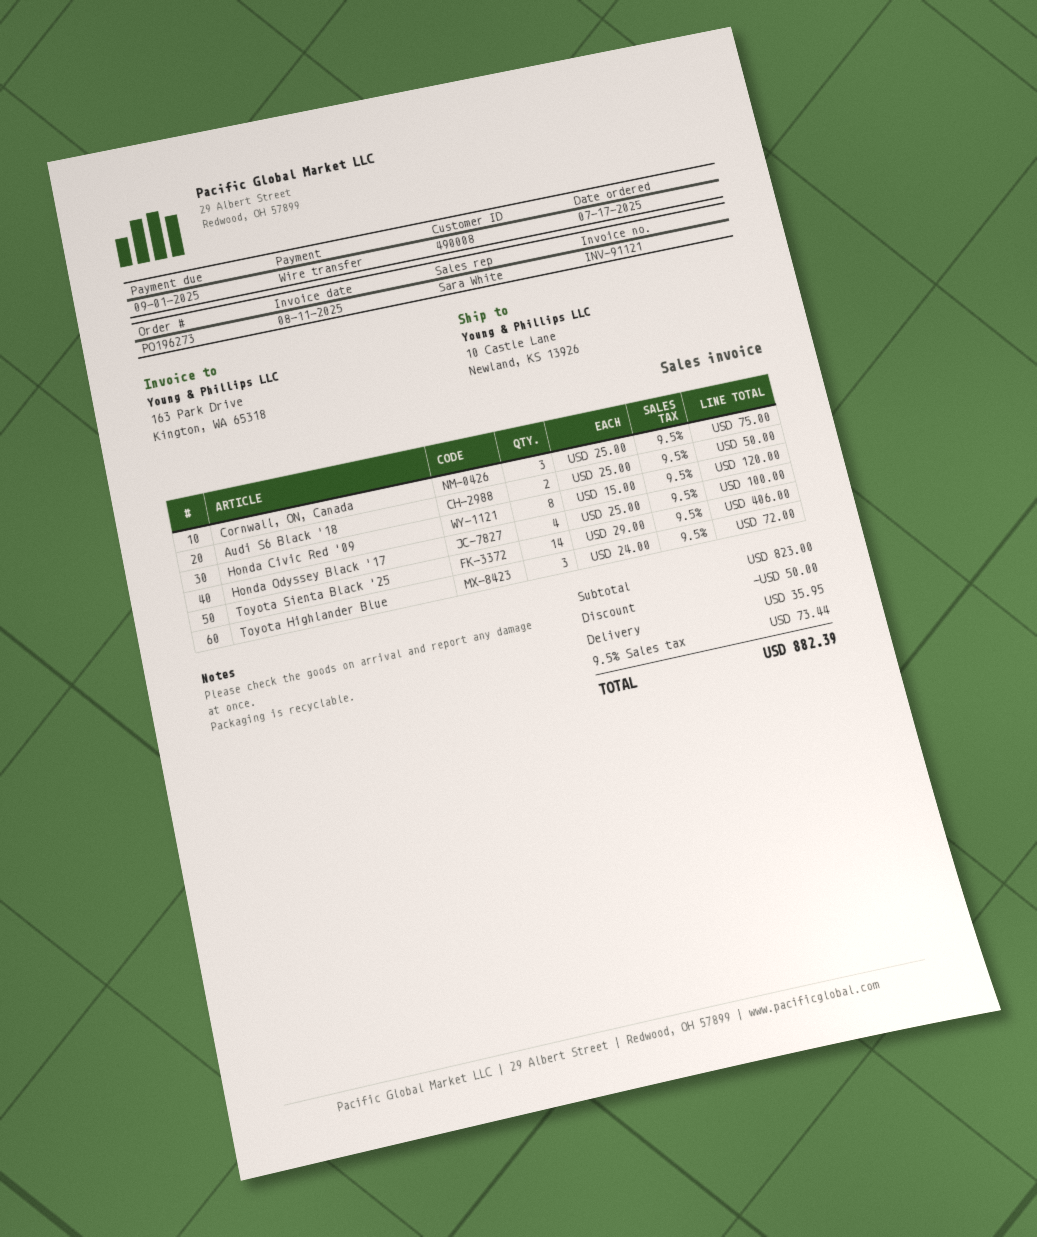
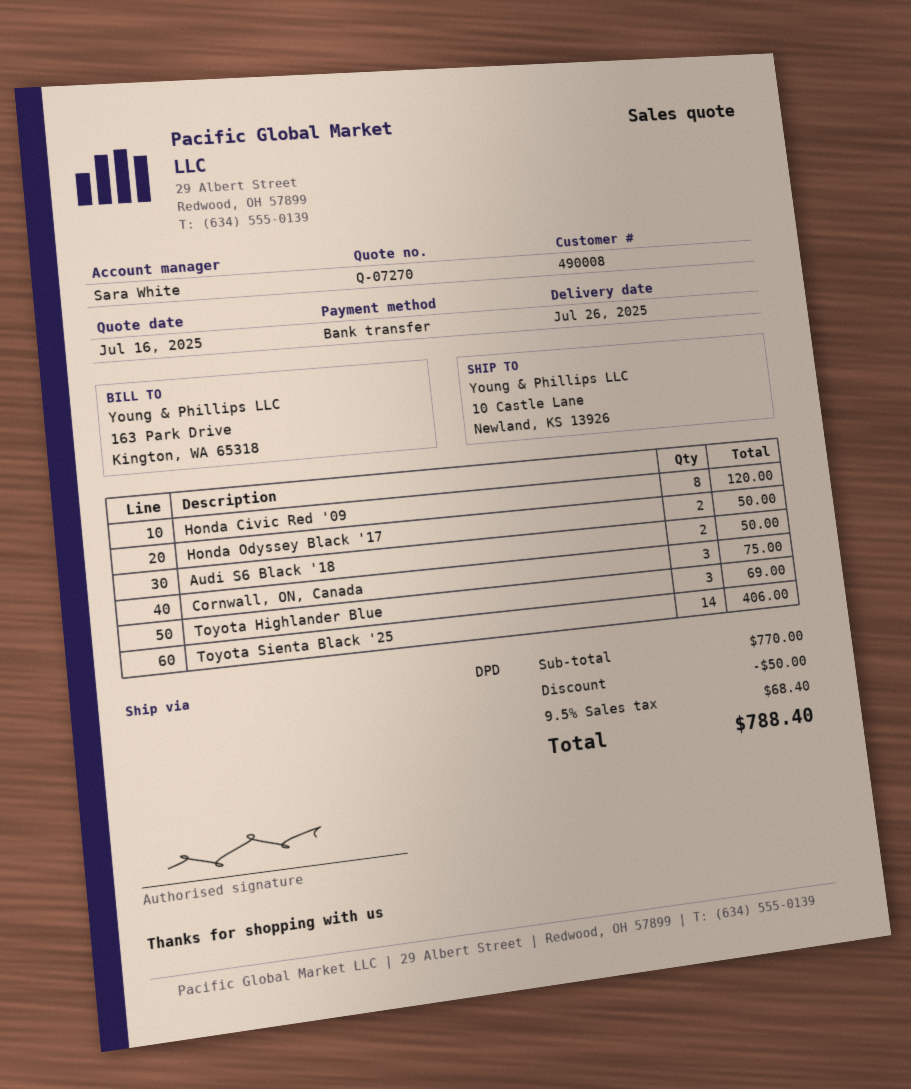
Honda Odyssey Black '17: 4 for 100.00 -> 2 for 50.00
Toyota Highlander Blue: 3 for 72.00 -> 3 for 69.00
subtotal: 823.00 -> 770.00
shipping: 35.95 -> none
tax: 9.5% = 73.44 -> 9.5% = 68.40
total: 882.39 -> 788.40

